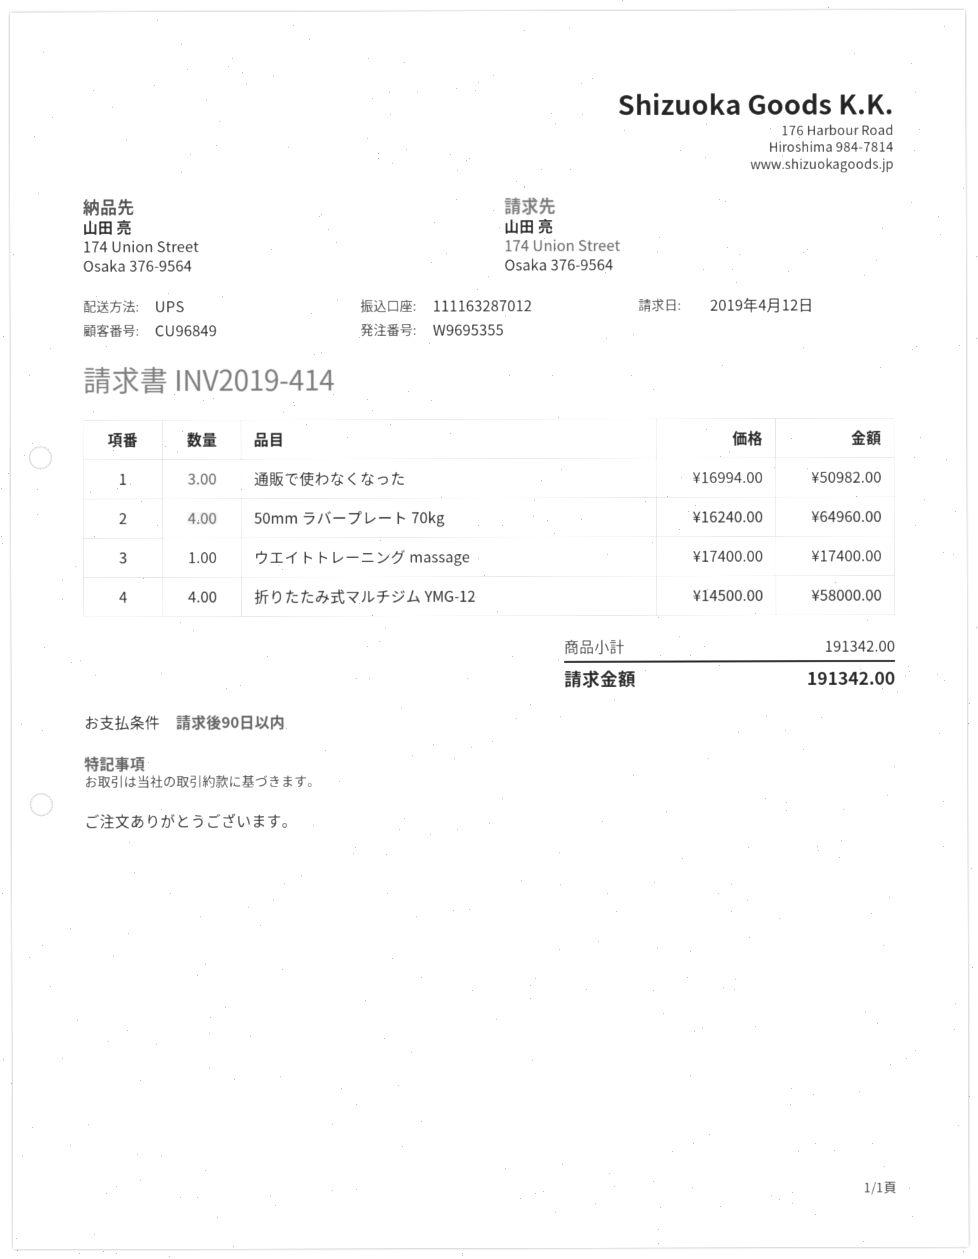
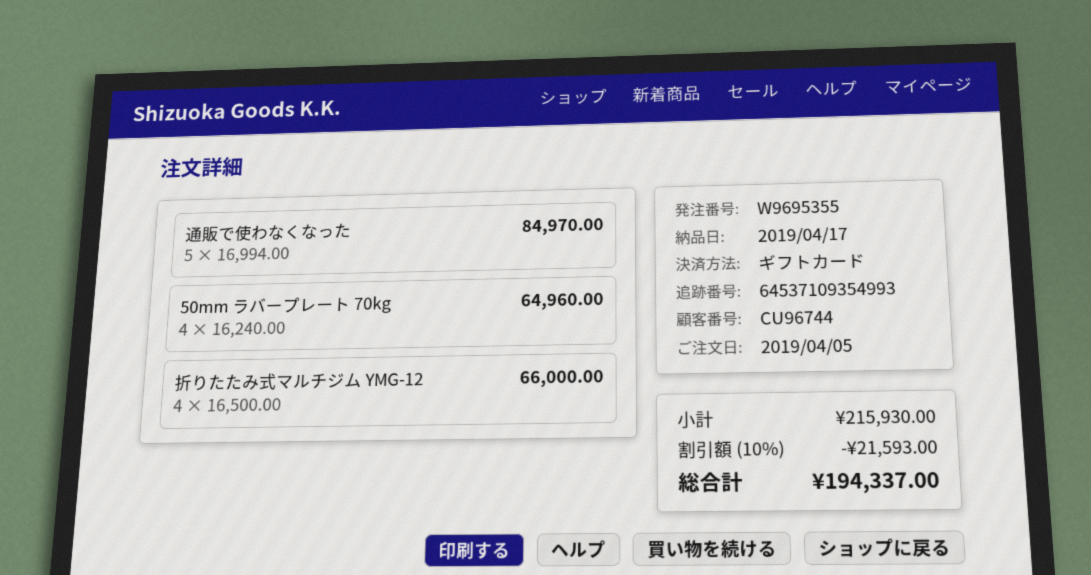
customer number: CU96849 -> CU96744
通販で使わなくなった: 3 x 16994.00 = 50982.00 -> 5 x 16994.00 = 84970.00
ウエイトトレーニング massage: 1 x 17400.00 = 17400.00 -> none
折りたたみ式マルチジム YMG-12: 4 x 14500.00 = 58000.00 -> 4 x 16500.00 = 66000.00
subtotal: 191342.00 -> 215930.00
discount: none -> 10% = 21593.00
total: 191342.00 -> 194337.00

